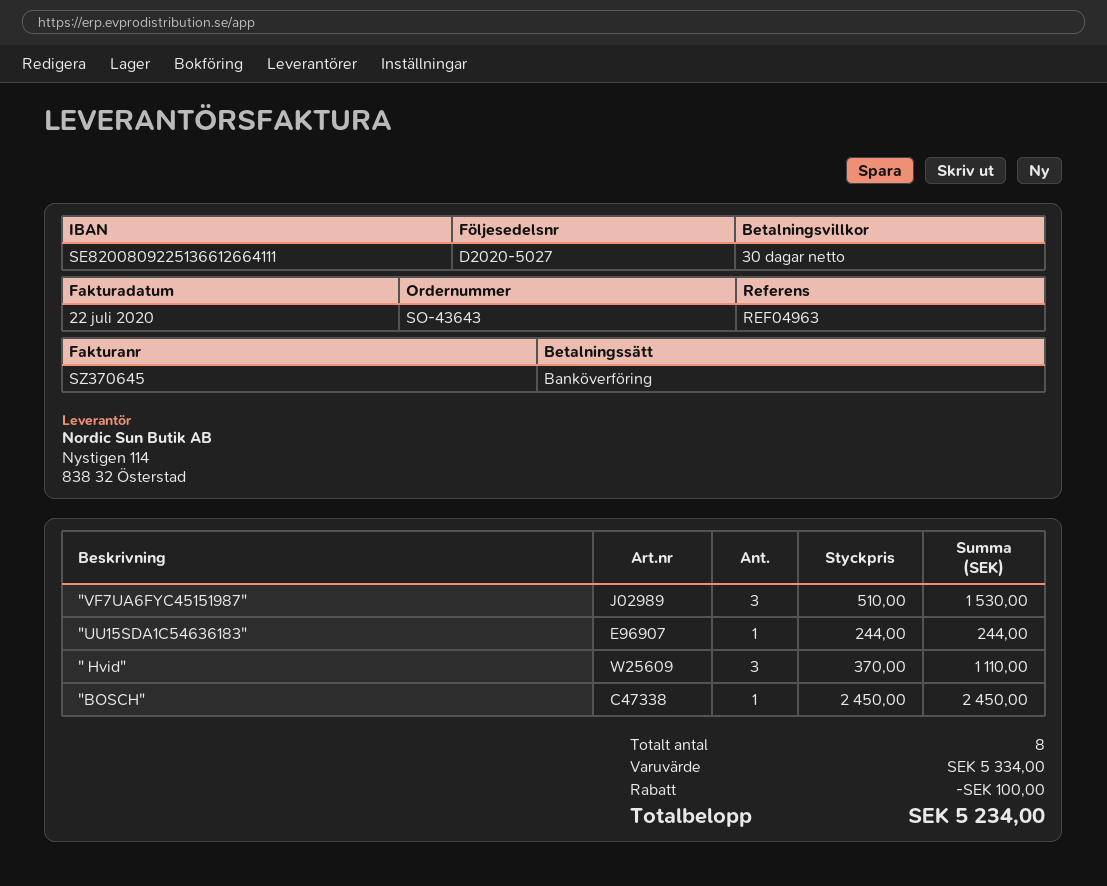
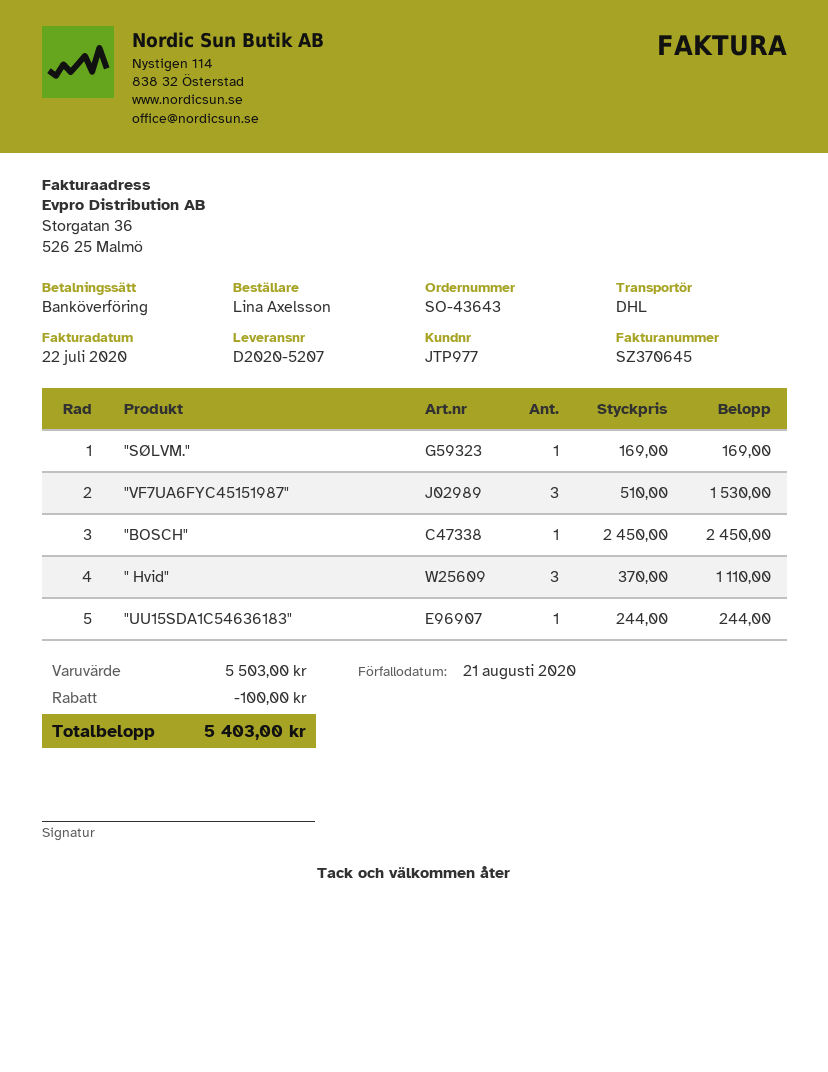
delivery note number: D2020-5027 -> D2020-5207
"SØLVM.": none -> 1 x 169.00 = 169.00
subtotal: 5334.00 -> 5503.00
total: 5234.00 -> 5403.00

